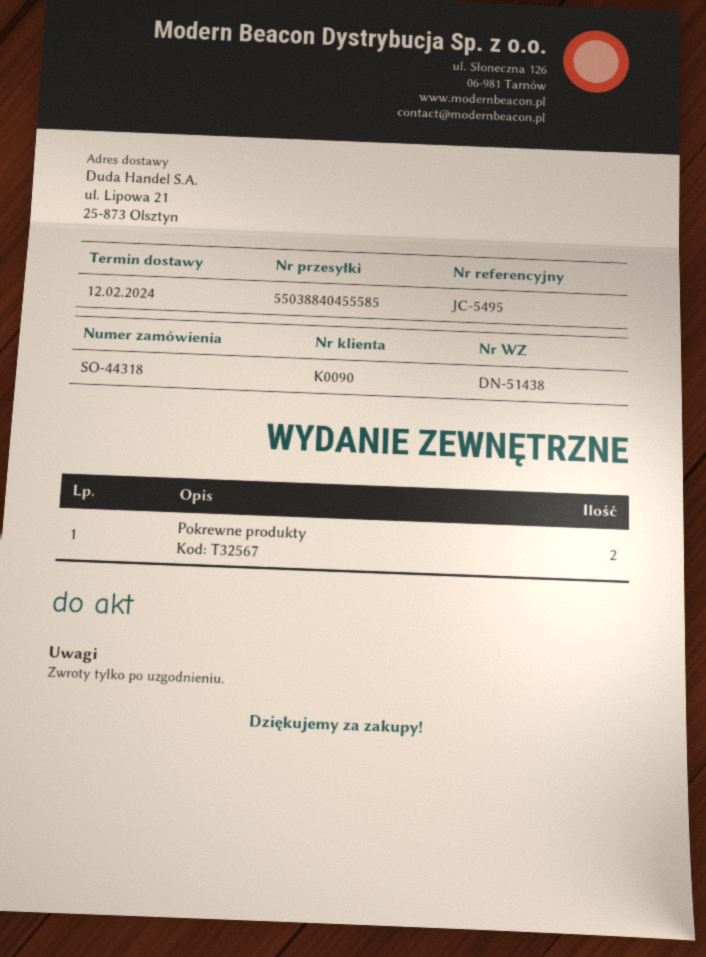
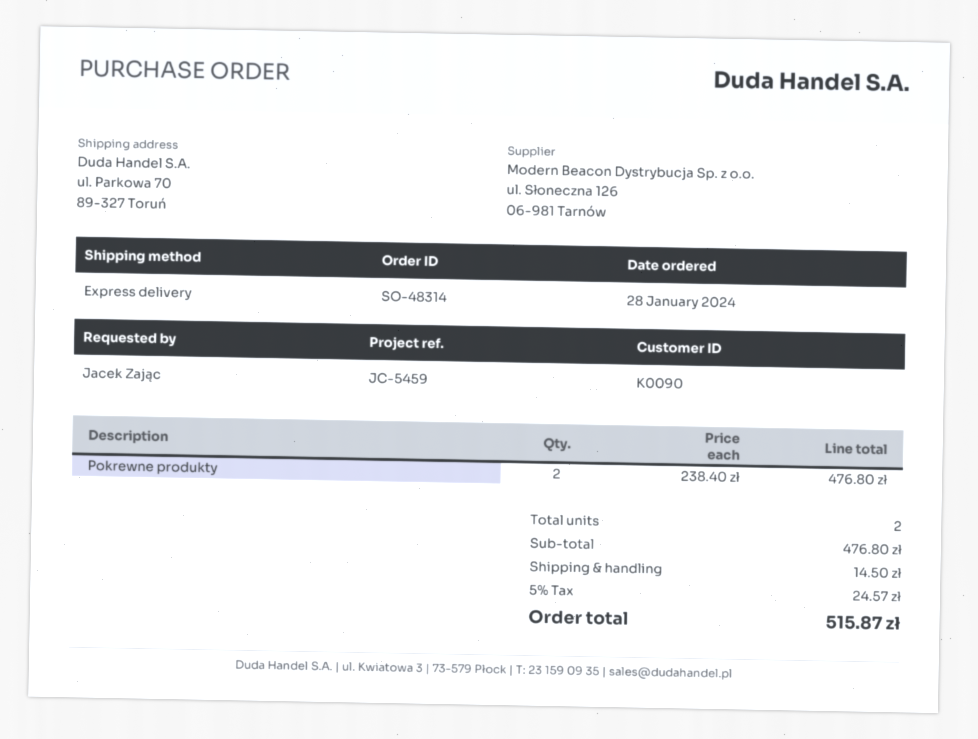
order number: SO-44318 -> SO-48314
reference: JC-5495 -> JC-5459
ship to: ul. Lipowa 21, 25-873 Olsztyn -> ul. Parkowa 70, 89-327 Toruń

